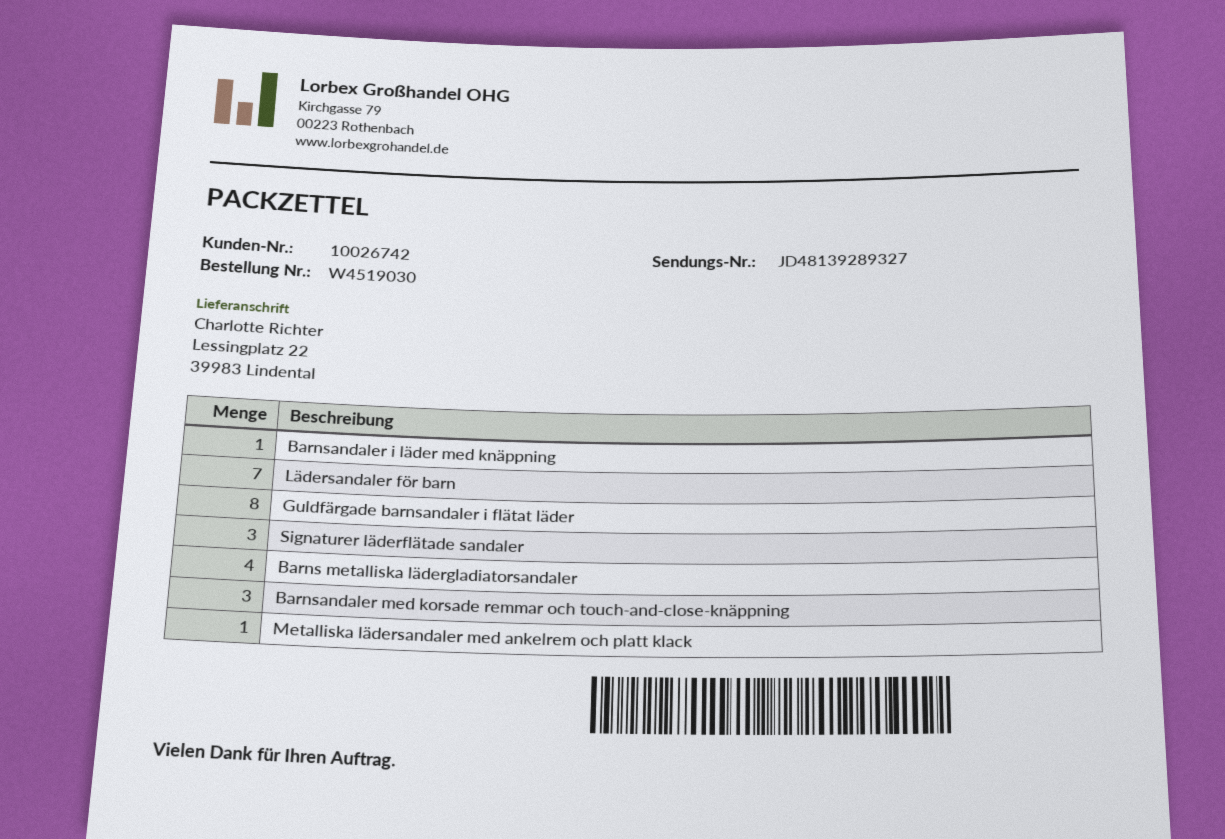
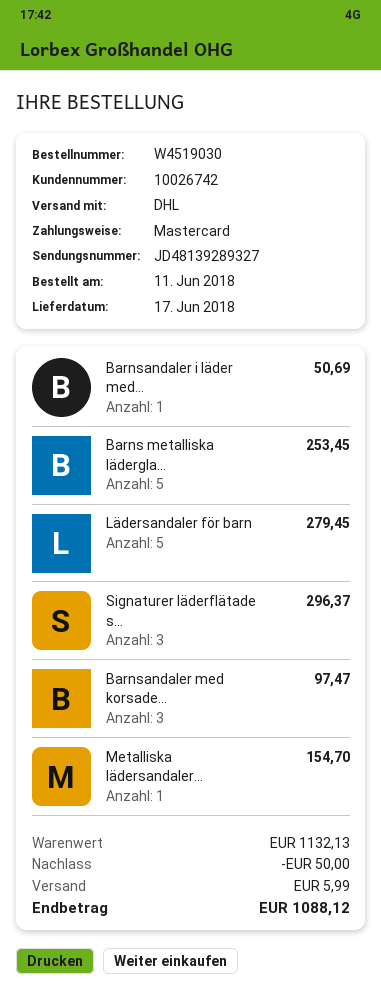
Lädersandaler för barn: 7 -> 5
Guldfärgade barnsandaler i flätat läder: 8 -> none
Barns metalliska lädergladiatorsandaler: 4 -> 5

